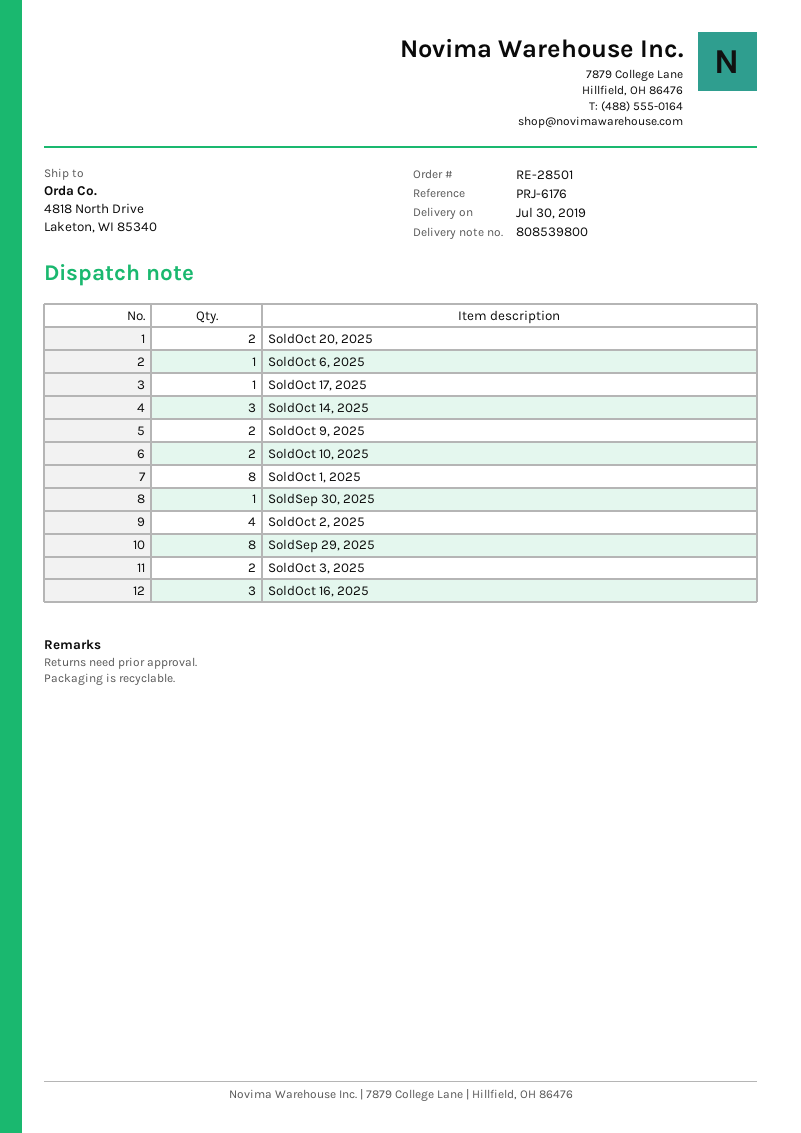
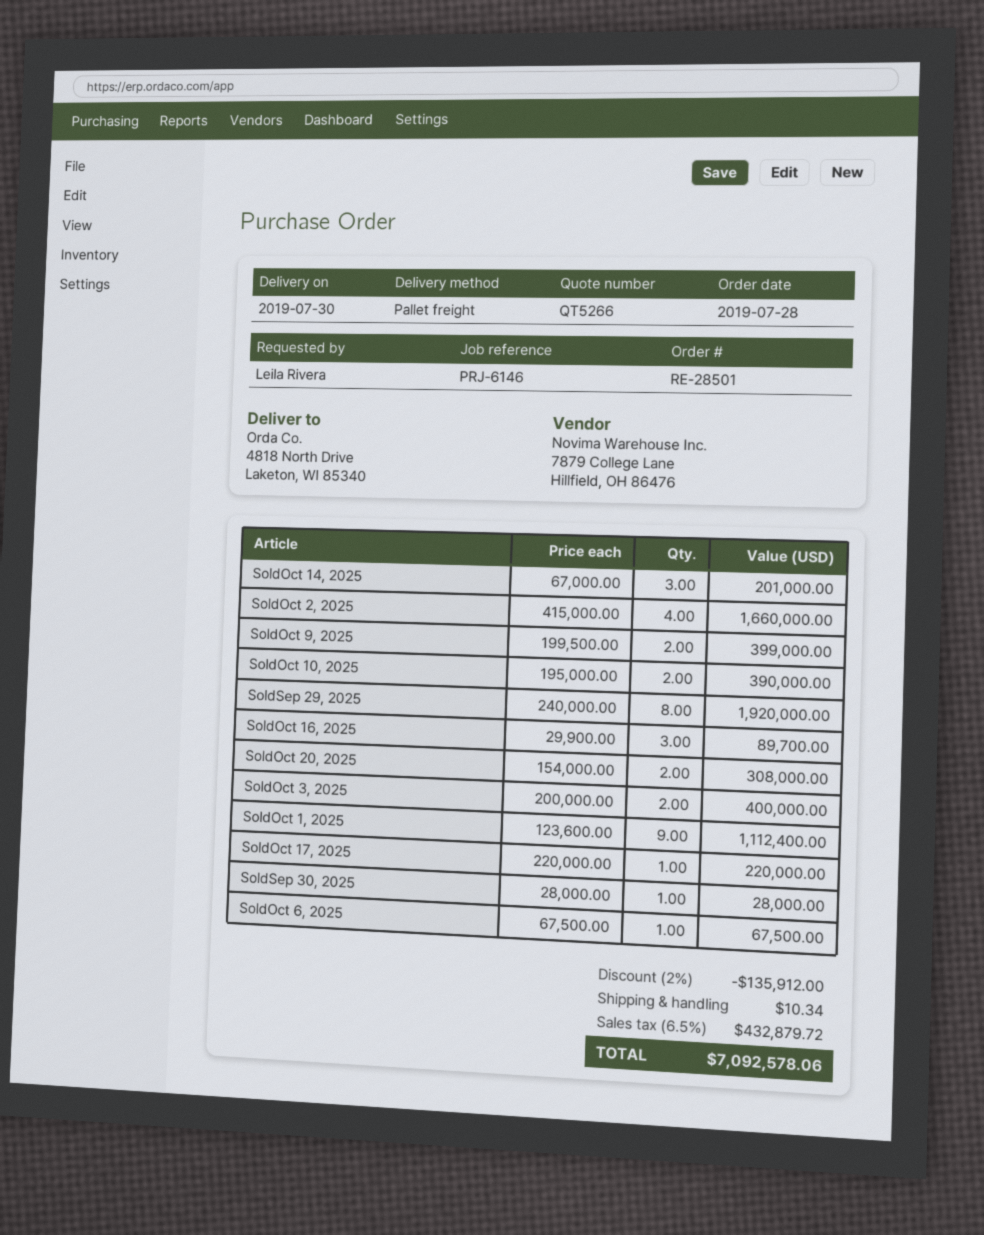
reference: PRJ-6176 -> PRJ-6146
SoldOct 1, 2025: 8 -> 9

